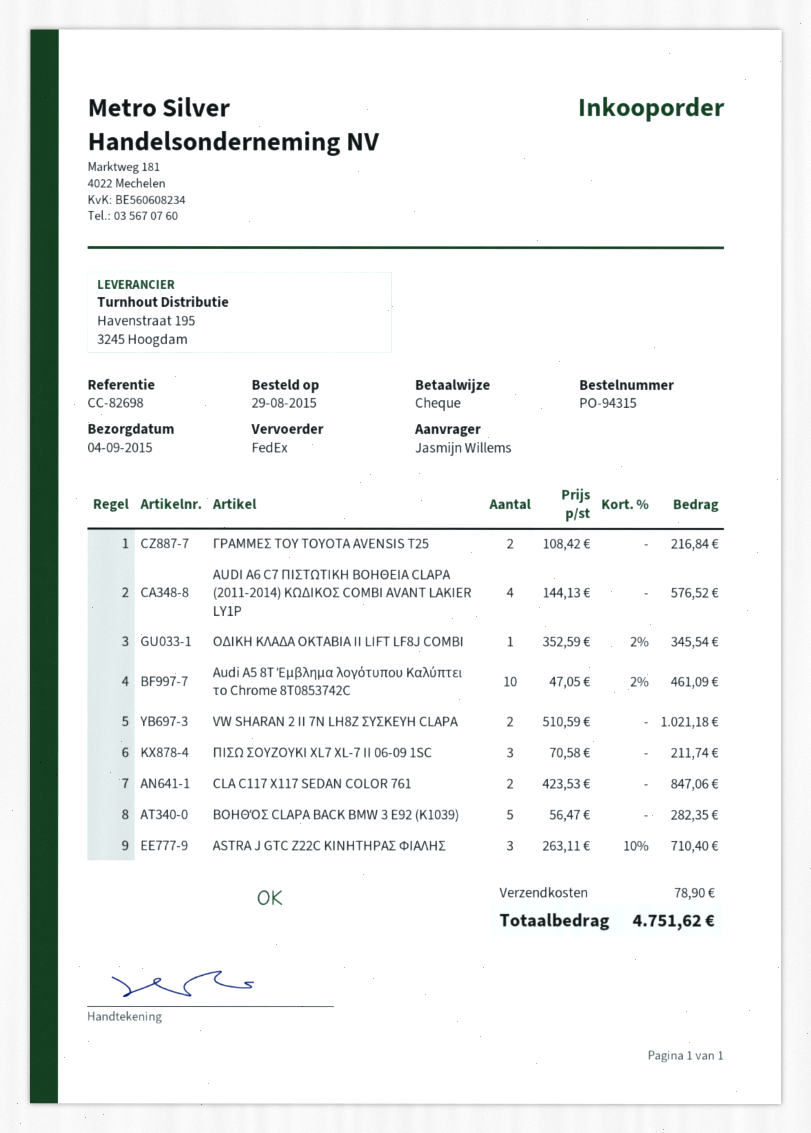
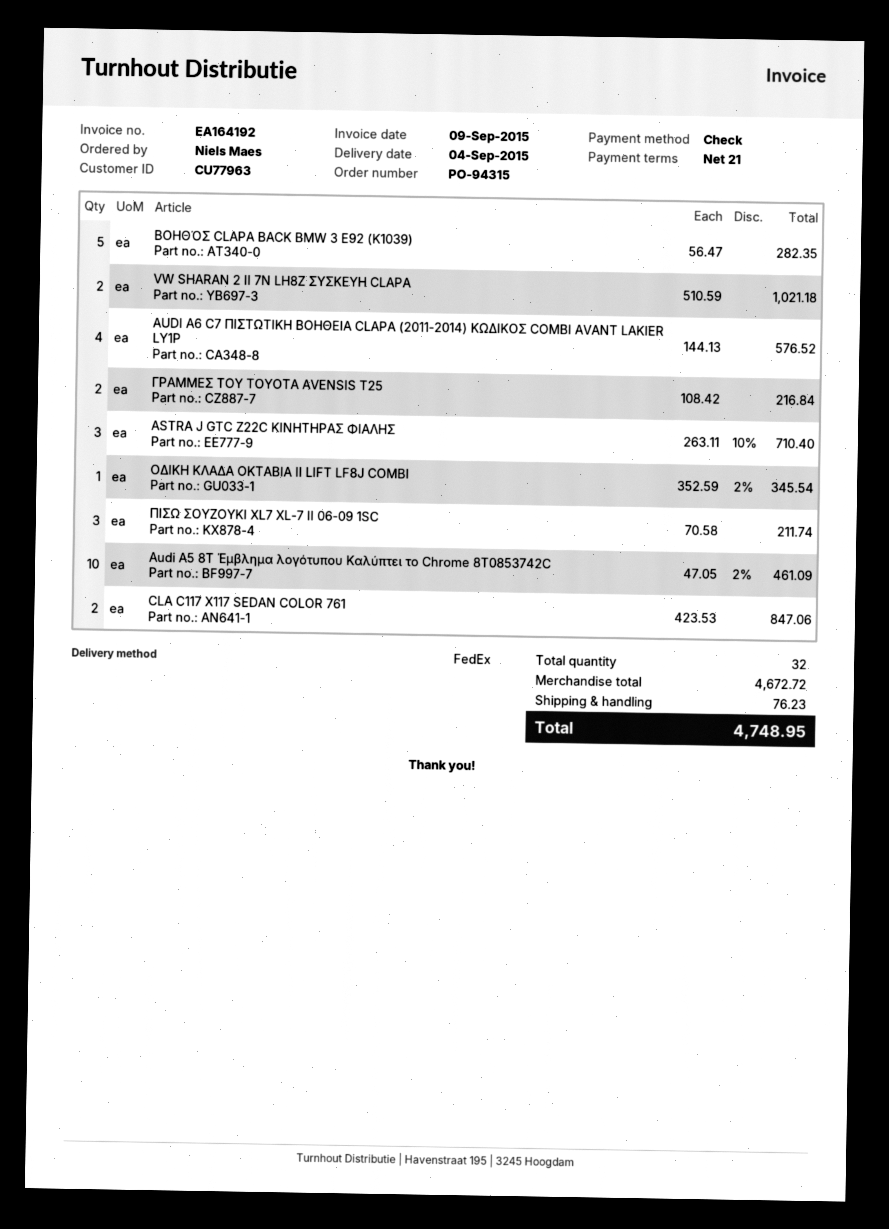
ordered by: Jasmijn Willems -> Niels Maes
shipping: 78.90 -> 76.23
total: 4751.62 -> 4748.95

